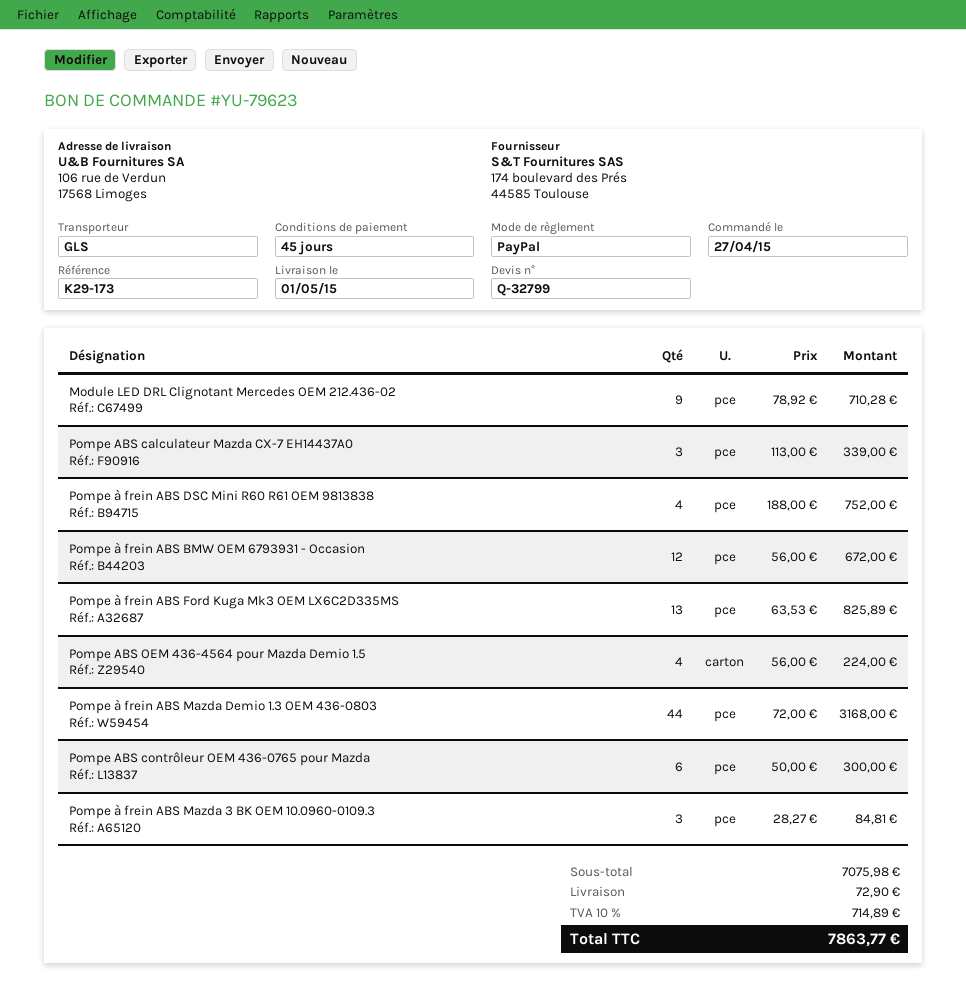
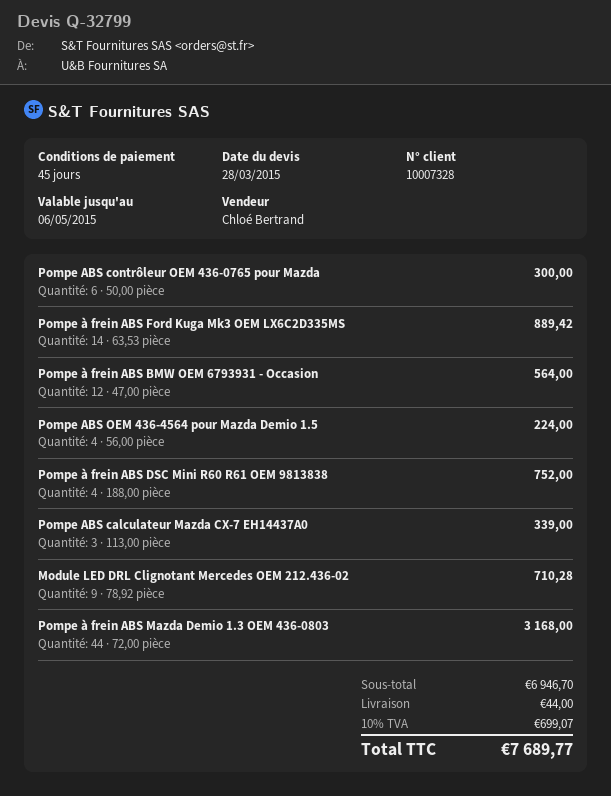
Pompe à frein ABS BMW OEM 6793931 - Occasion: 12 x 56.00 = 672.00 -> 12 x 47.00 = 564.00
Pompe à frein ABS Ford Kuga Mk3 OEM LX6C2D335MS: 13 x 63.53 = 825.89 -> 14 x 63.53 = 889.42
Pompe à frein ABS Mazda 3 BK OEM 10.0960-0109.3: 3 x 28.27 = 84.81 -> none
subtotal: 7075.98 -> 6946.70
shipping: 72.90 -> 44.00
tax: 10% = 714.89 -> 10% = 699.07
total: 7863.77 -> 7689.77

